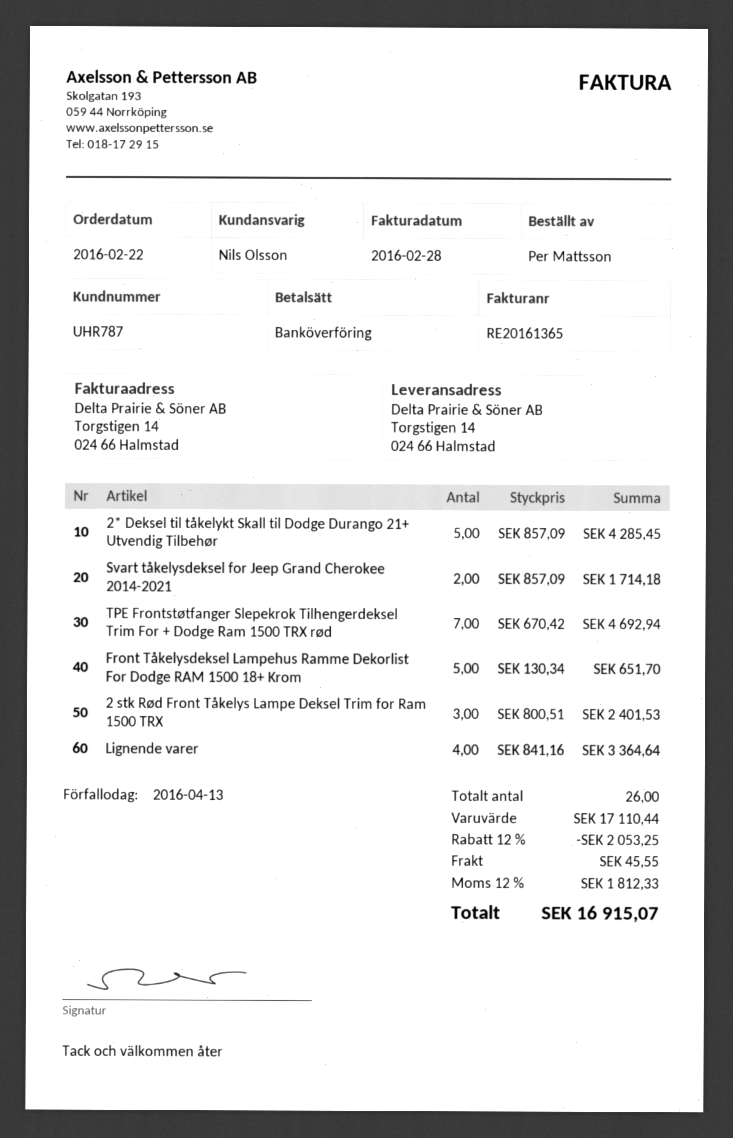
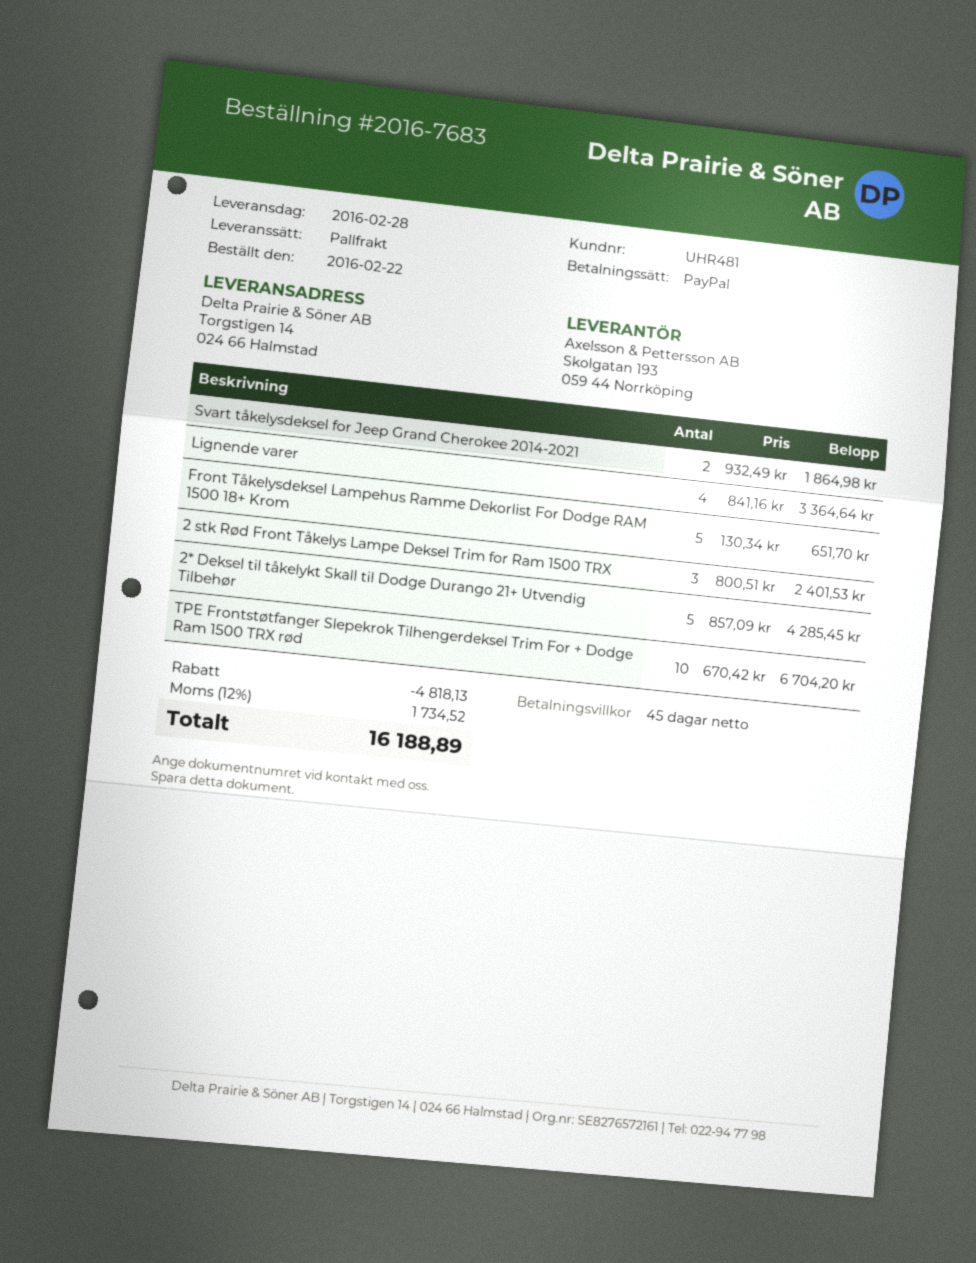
customer number: UHR787 -> UHR481
payment method: bank transfer -> PayPal
Svart tåkelysdeksel for Jeep Grand Cherokee 2014-2021: 2 x 857.09 = 1714.18 -> 2 x 932.49 = 1864.98
TPE Frontstøtfanger Slepekrok Tilhengerdeksel Trim For + Dodge Ram 1500 TRX rød: 7 x 670.42 = 4692.94 -> 10 x 670.42 = 6704.20
discount: 2053.25 -> 4818.13
shipping: 45.55 -> none
tax: 12% = 1812.33 -> 12% = 1734.52
total: 16915.07 -> 16188.89

